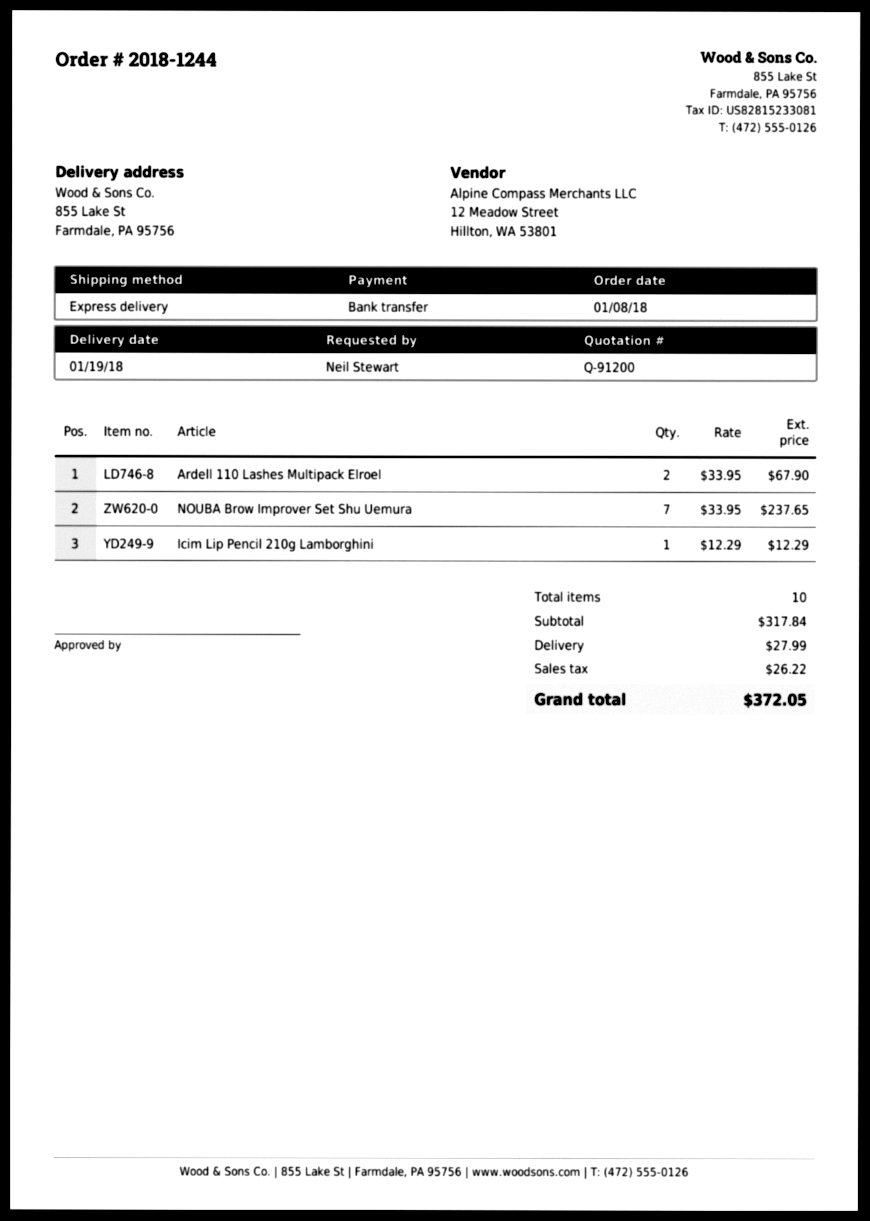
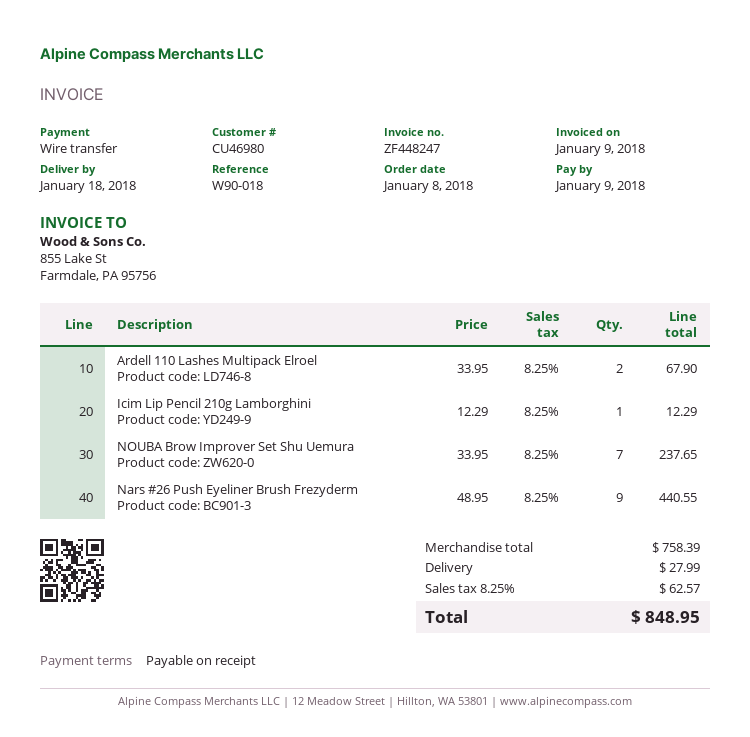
delivery date: 2018-01-19 -> 2018-01-18
Nars #26 Push Eyeliner Brush Frezyderm: none -> 9 x 48.95 = 440.55
subtotal: 317.84 -> 758.39
tax: 26.22 -> 62.57
total: 372.05 -> 848.95

